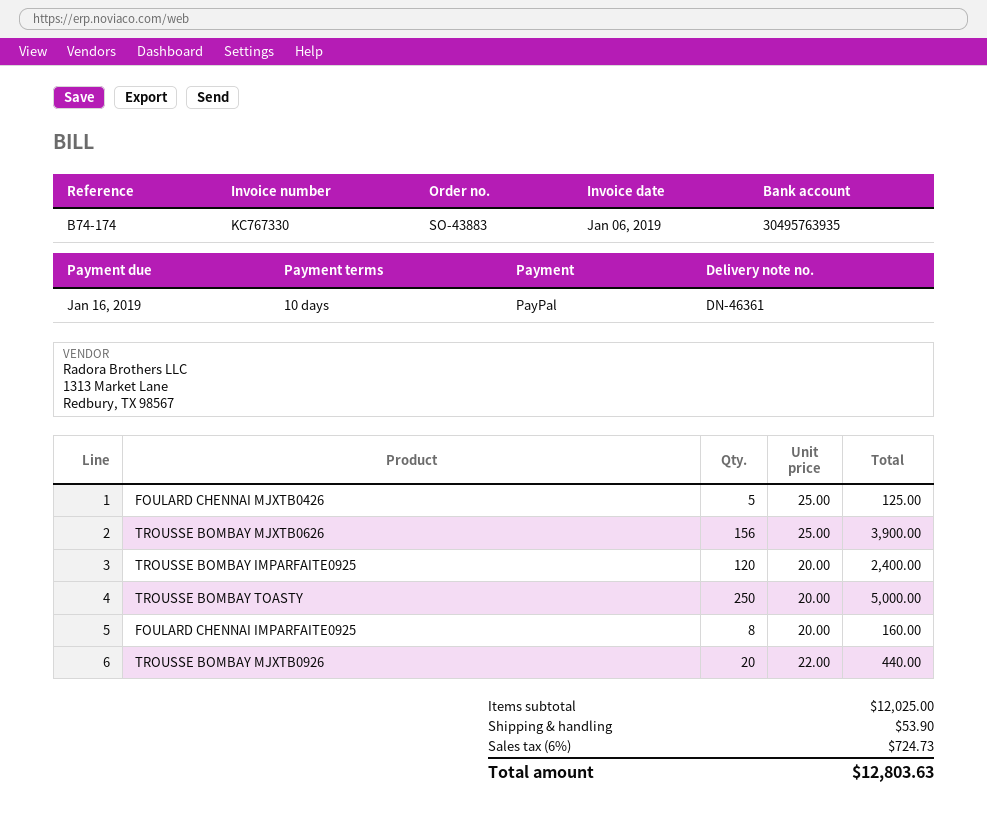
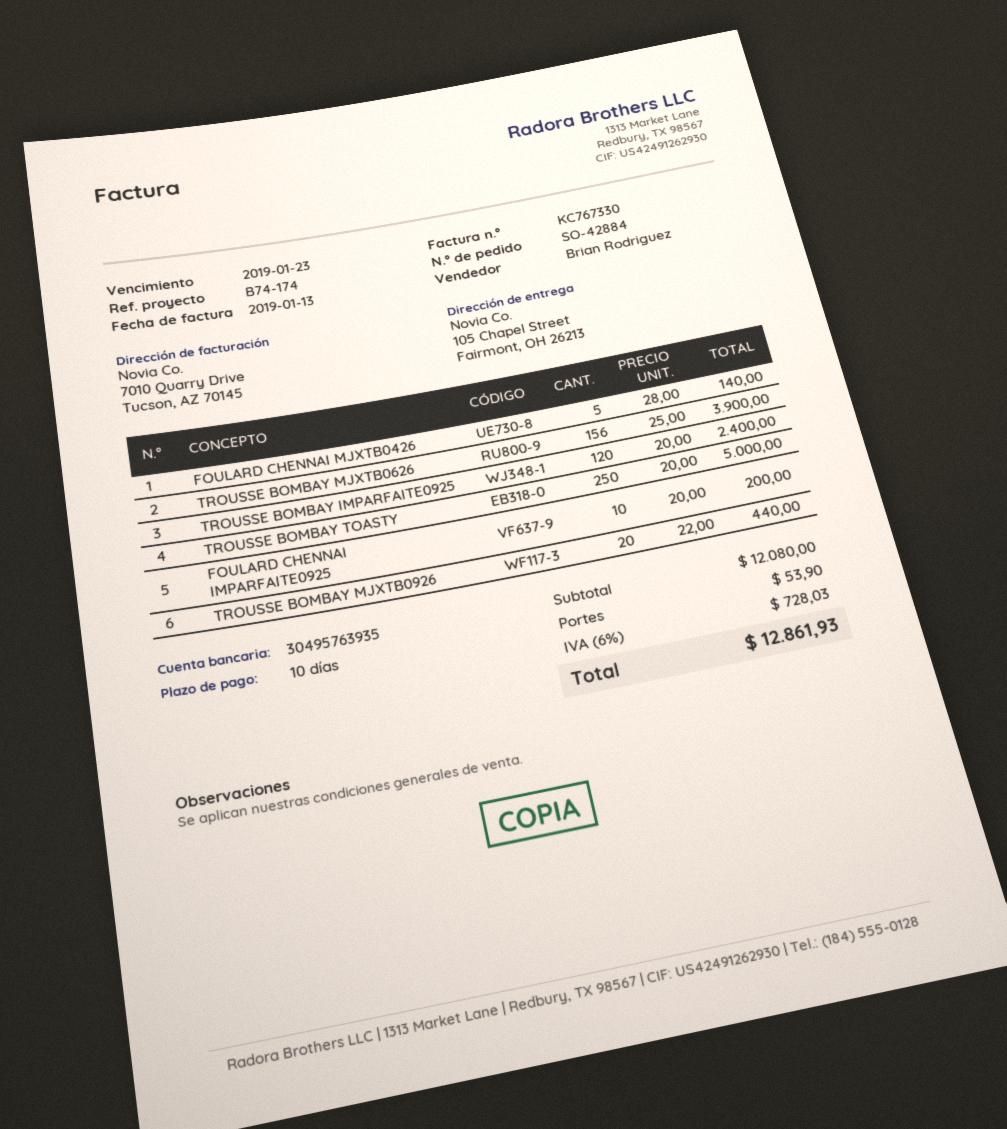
order number: SO-43883 -> SO-42884
invoice date: 2019-01-06 -> 2019-01-13
due date: 2019-01-16 -> 2019-01-23
FOULARD CHENNAI MJXTB0426: 5 x 25.00 = 125.00 -> 5 x 28.00 = 140.00
FOULARD CHENNAI IMPARFAITE0925: 8 x 20.00 = 160.00 -> 10 x 20.00 = 200.00
subtotal: 12025.00 -> 12080.00
tax: 6% = 724.73 -> 6% = 728.03
total: 12803.63 -> 12861.93

